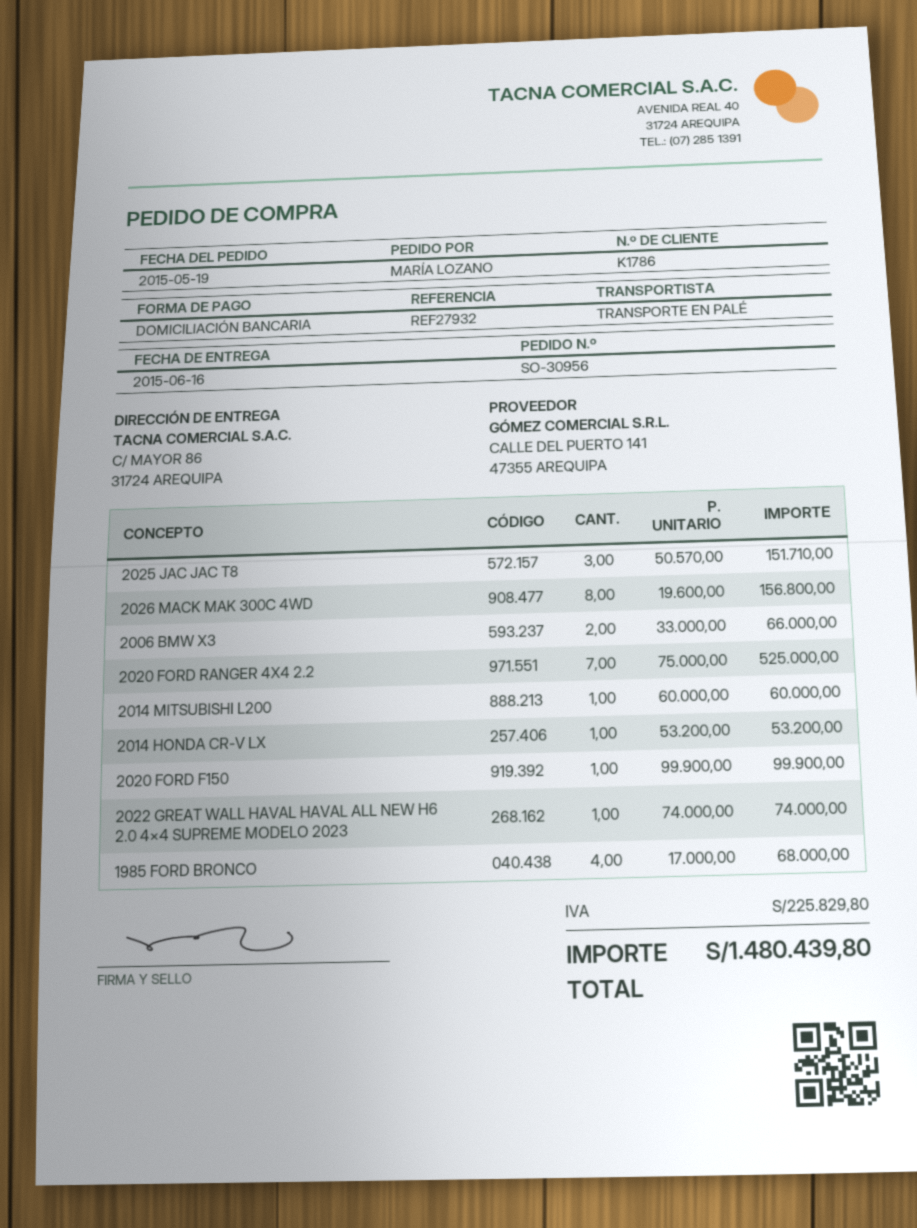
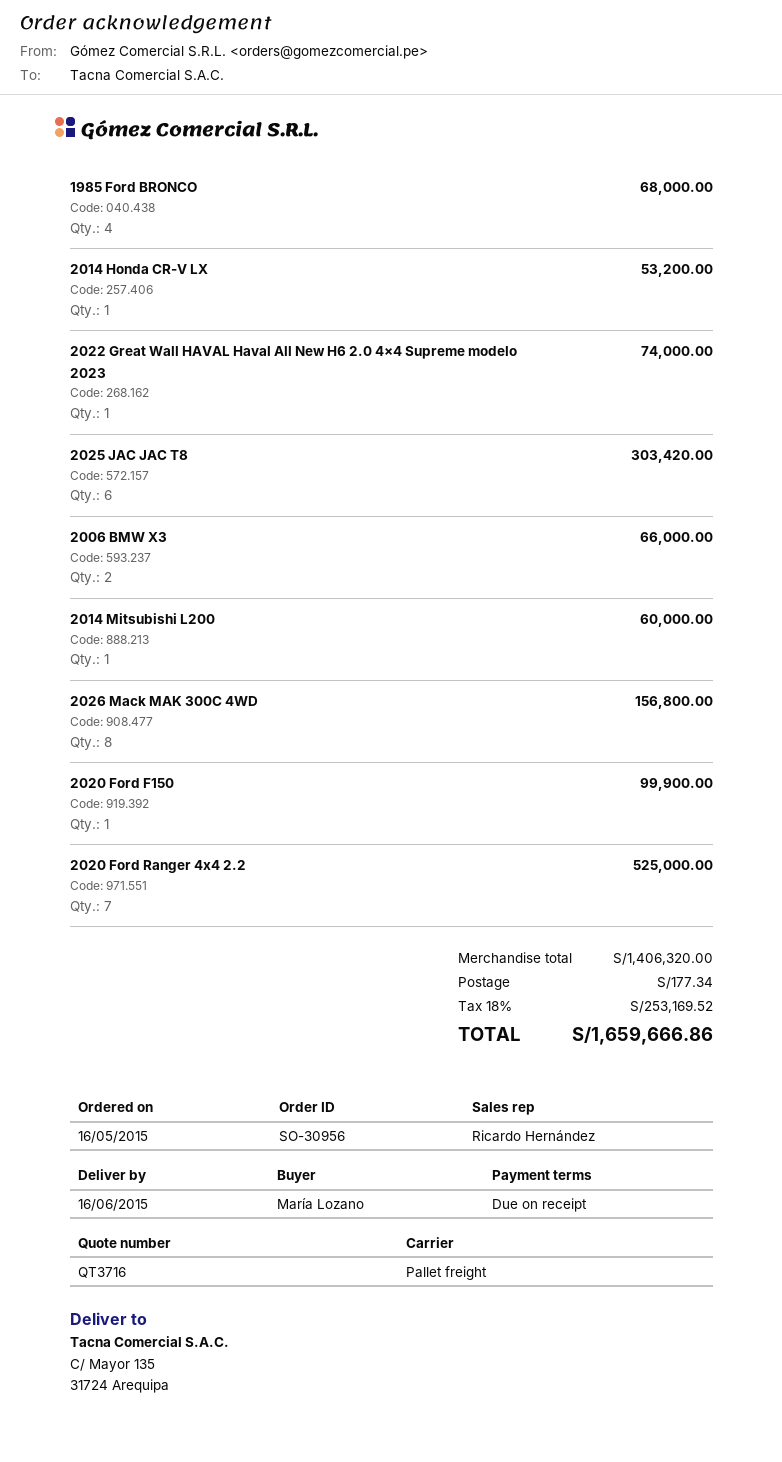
order date: 2015-05-19 -> 2015-05-16
ship to: C/ MAYOR 86, 31724 AREQUIPA -> C/ Mayor 135, 31724 Arequipa
2025 JAC JAC T8: 3 for 151710.00 -> 6 for 303420.00
shipping: none -> 177.34
tax: 225829.80 -> 253169.52
total: 1480439.80 -> 1659666.86

